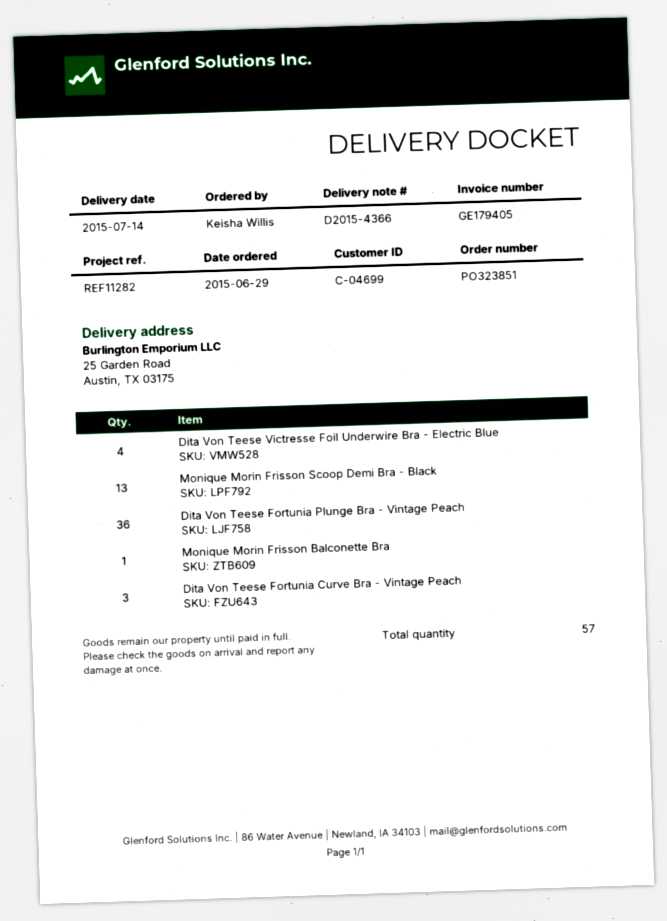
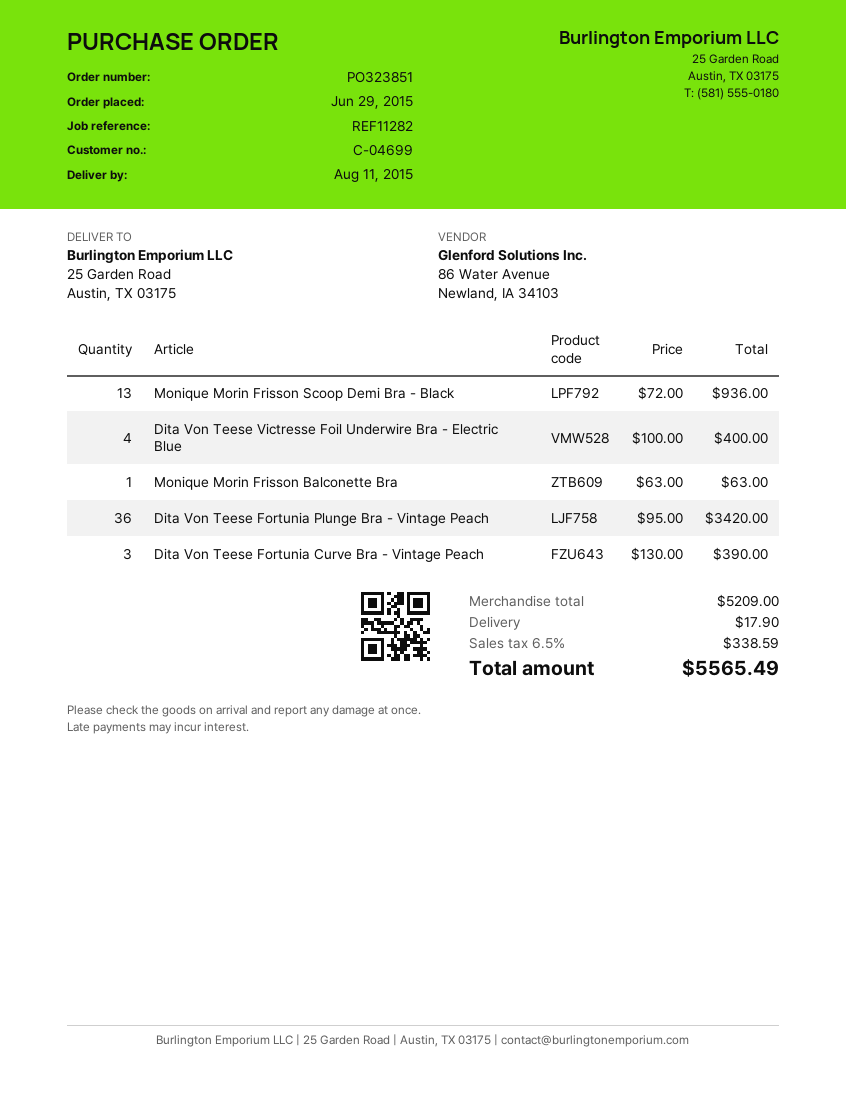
delivery date: 2015-07-14 -> 2015-08-11

